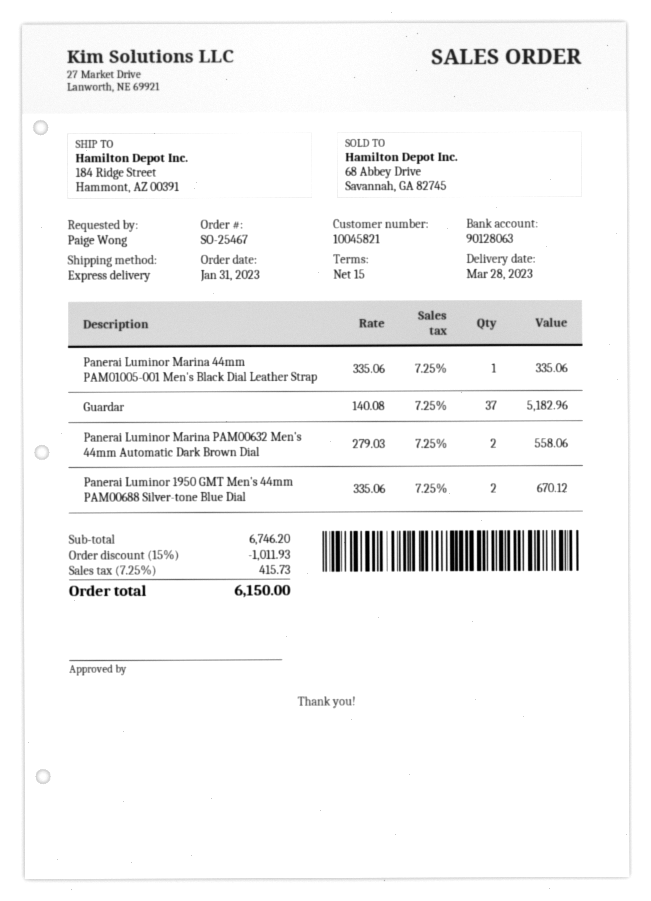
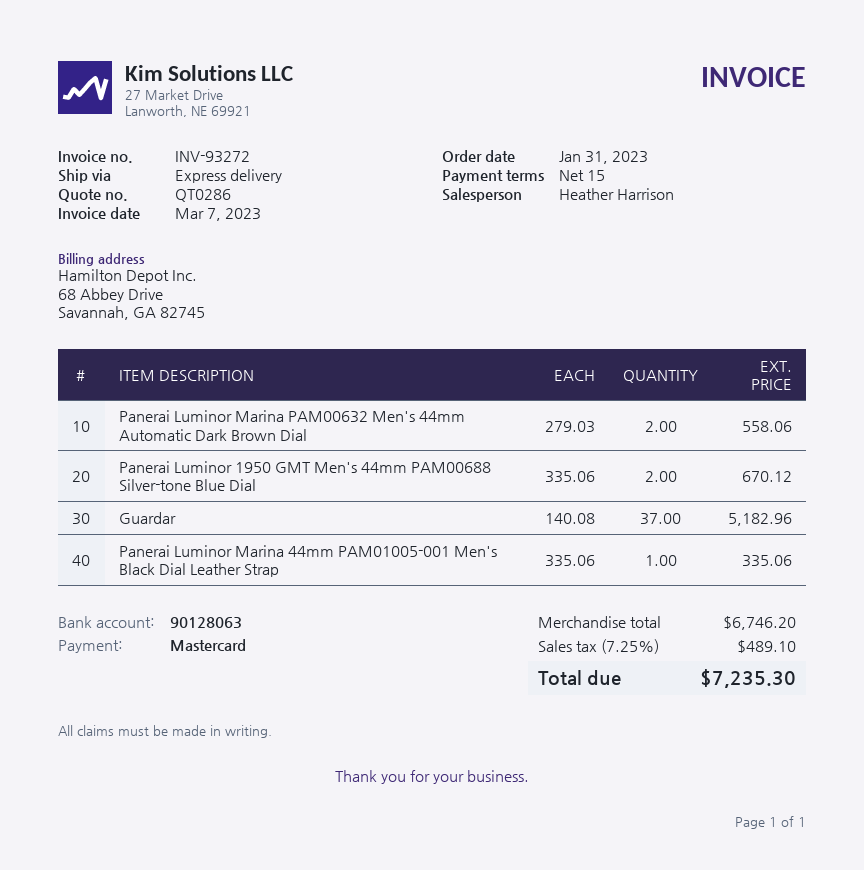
discount: 15% = 1011.93 -> none
tax: 7.25% = 415.73 -> 7.25% = 489.10
total: 6150.00 -> 7235.30

